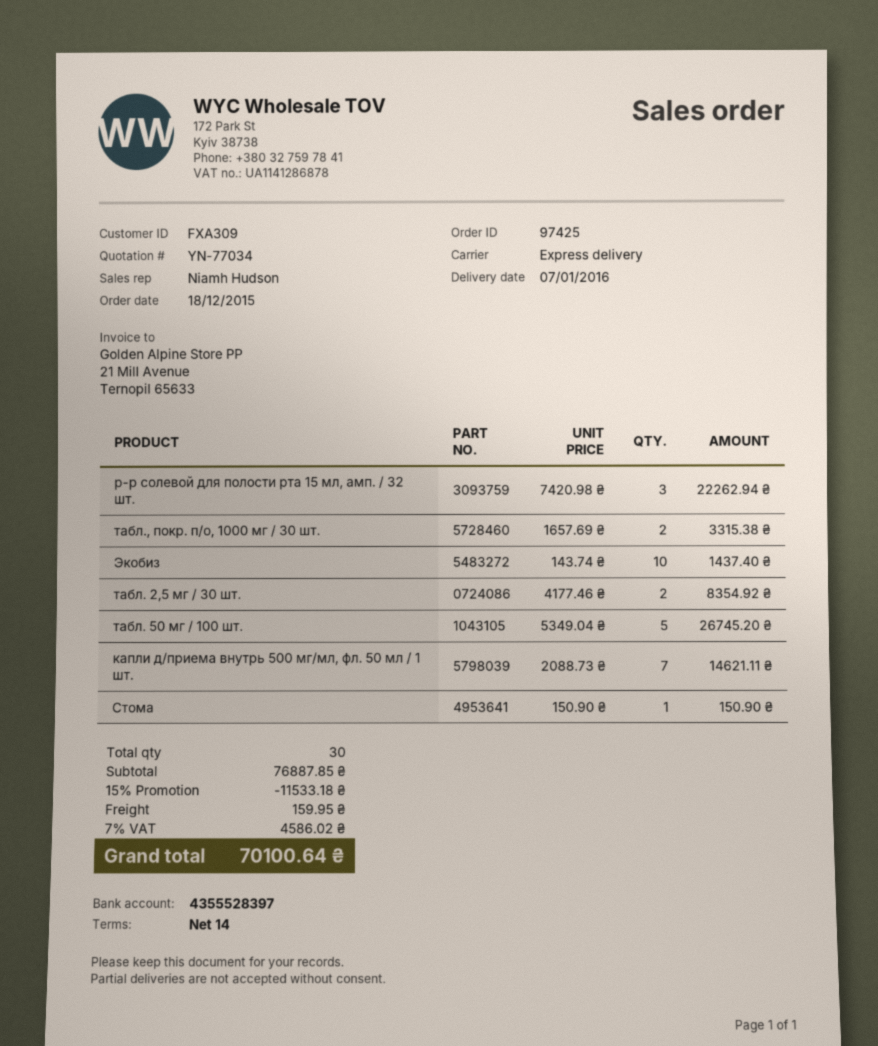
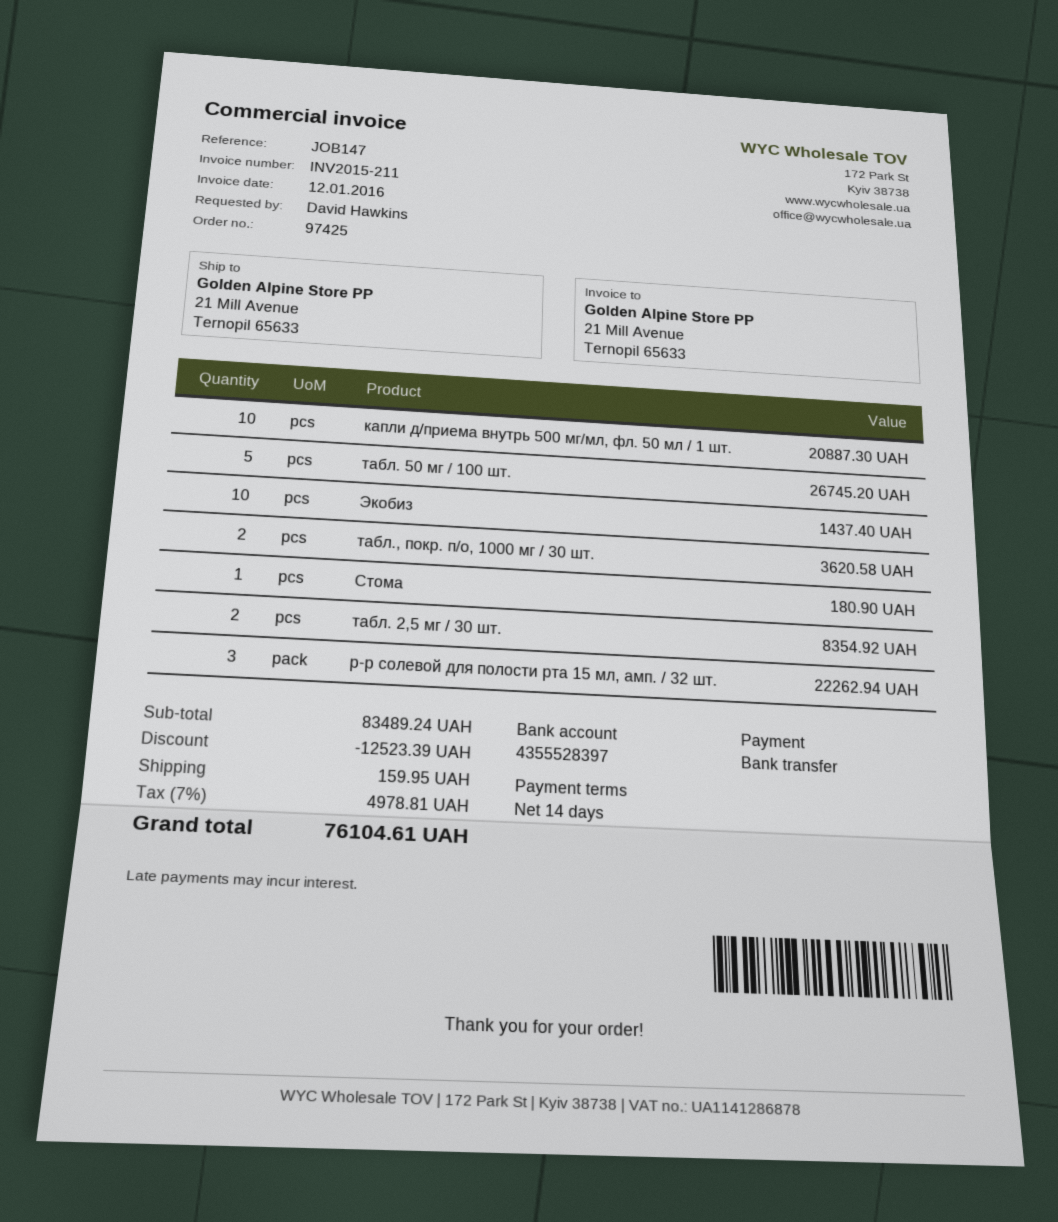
табл., покр. п/о, 1000 мг / 30 шт.: 2 for 3315.38 -> 2 for 3620.58
капли д/приема внутрь 500 мг/мл, фл. 50 мл / 1 шт.: 7 for 14621.11 -> 10 for 20887.30
Стома: 1 for 150.90 -> 1 for 180.90
subtotal: 76887.85 -> 83489.24
discount: 11533.18 -> 12523.39
tax: 7% = 4586.02 -> 7% = 4978.81
total: 70100.64 -> 76104.61

